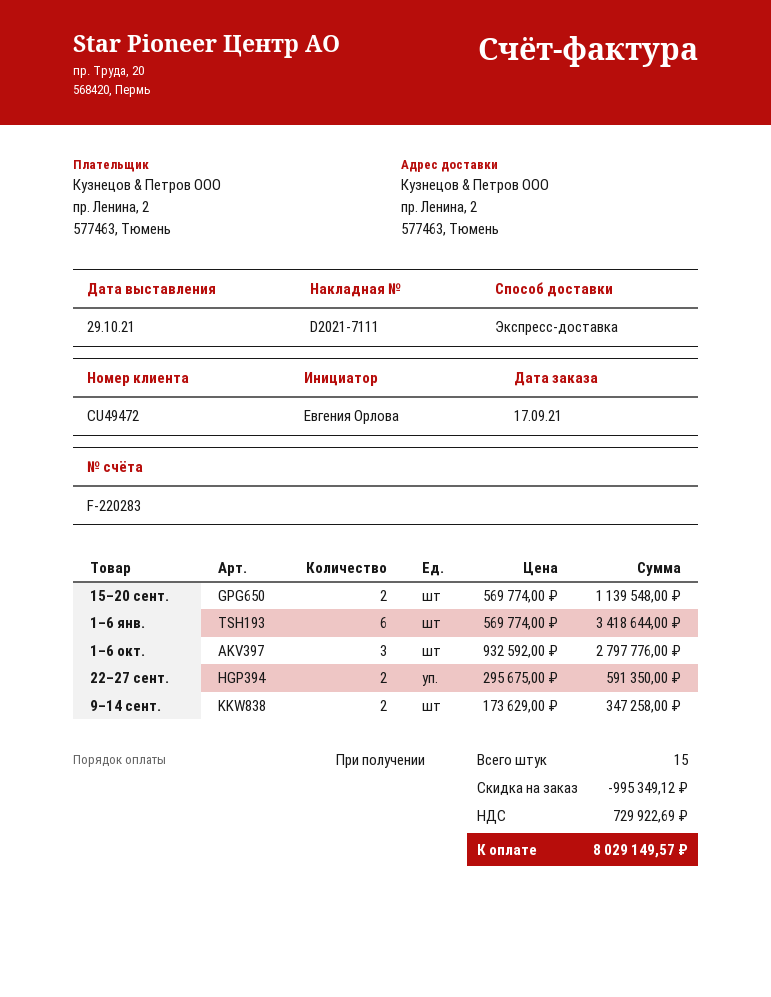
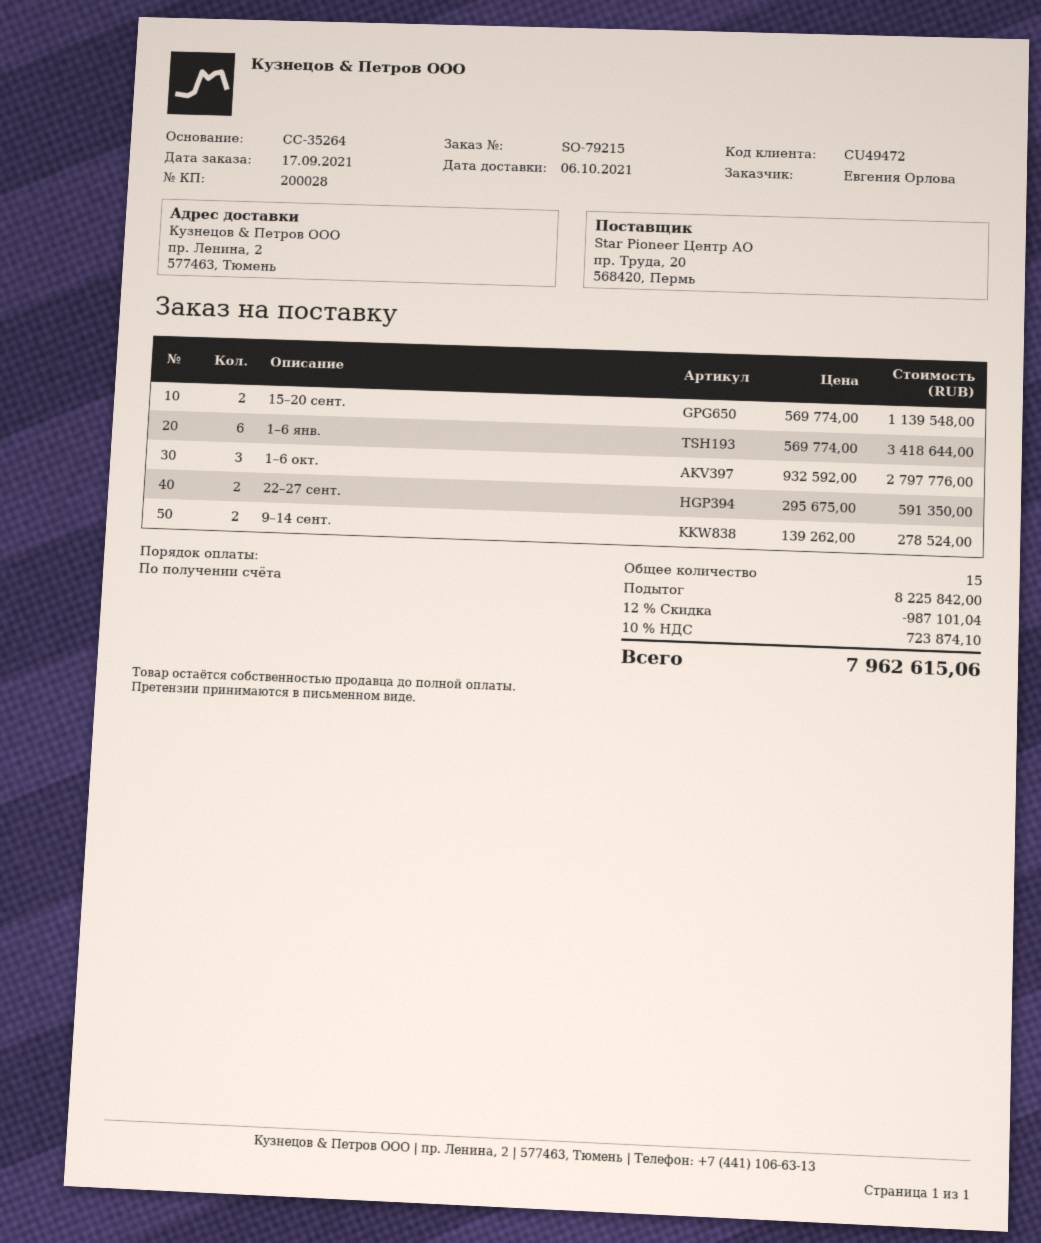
9–14 сент.: 2 x 173629.00 = 347258.00 -> 2 x 139262.00 = 278524.00
discount: 995349.12 -> 987101.04
tax: 729922.69 -> 723874.10
total: 8029149.57 -> 7962615.06

